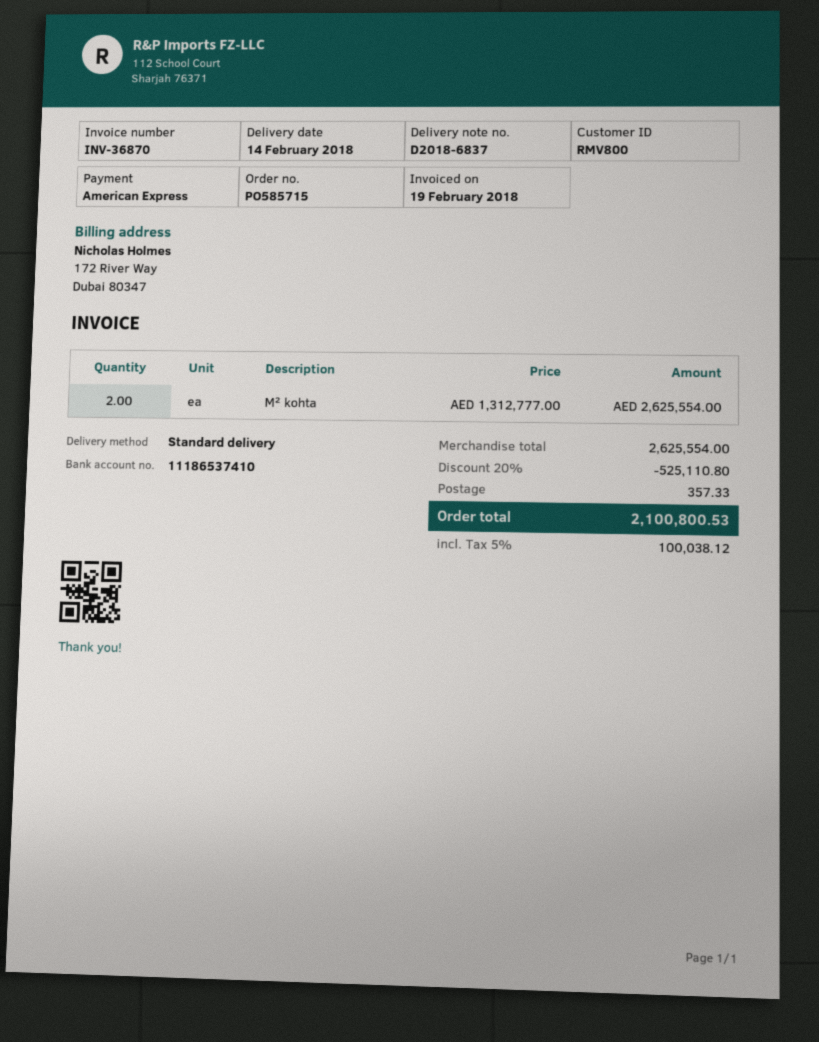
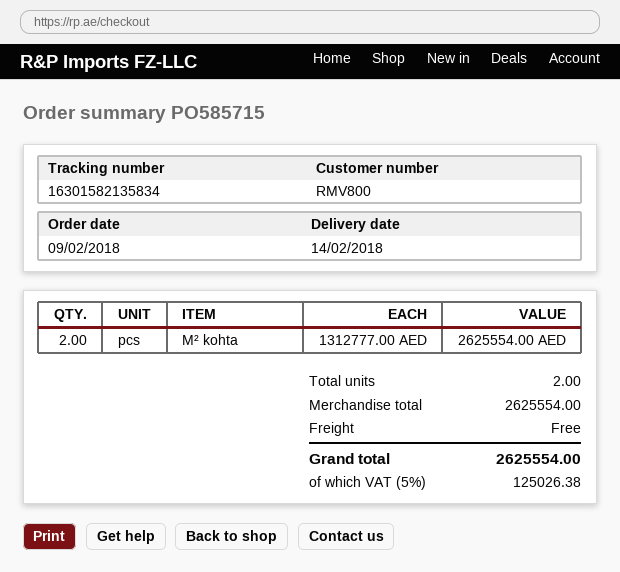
discount: 20% = 525110.80 -> none
shipping: 357.33 -> 0.00
tax: 5% = 100038.12 -> 5% = 125026.38
total: 2100800.53 -> 2625554.00

